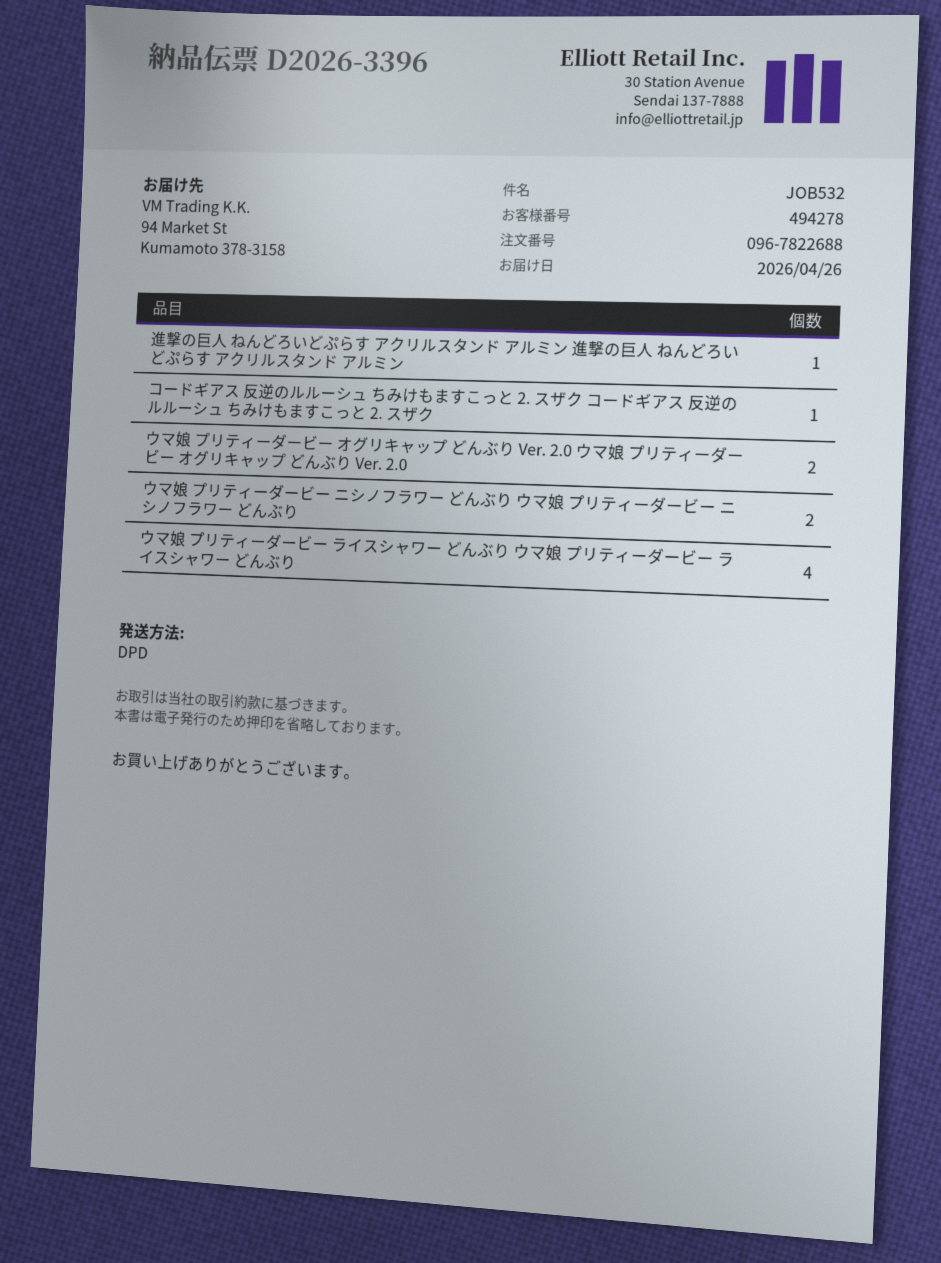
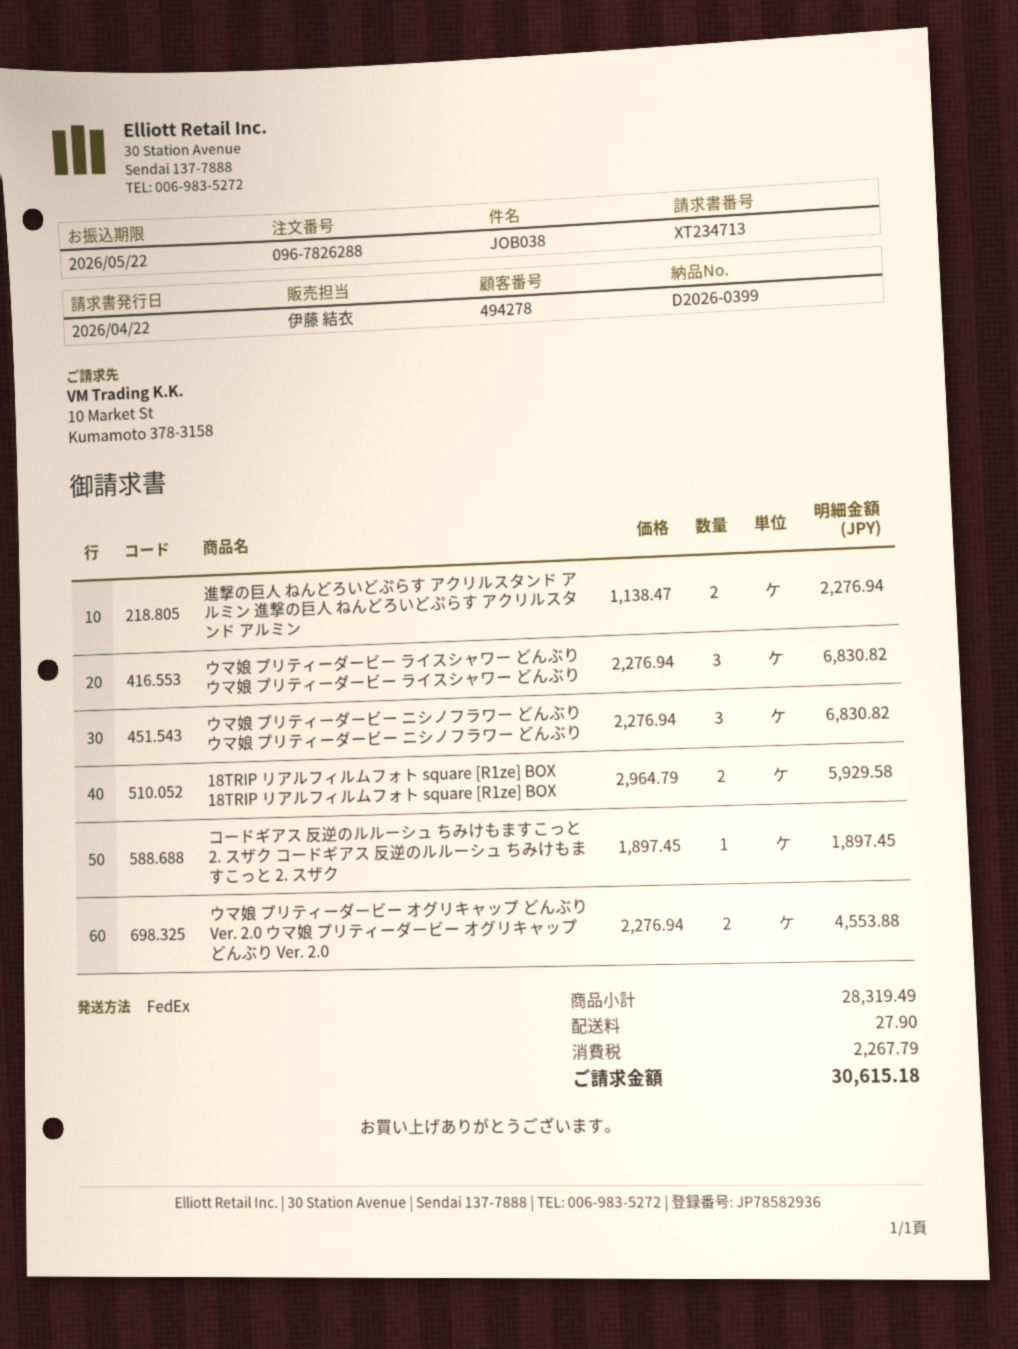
order number: 096-7822688 -> 096-7826288
delivery note number: D2026-3396 -> D2026-0399
reference: JOB532 -> JOB038
shipping method: DPD -> FedEx
進撃の巨人 ねんどろいどぷらす アクリルスタンド アルミン 進撃の巨人 ねんどろいどぷらす アクリルスタンド アルミン: 1 -> 2
ウマ娘 プリティーダービー ニシノフラワー どんぶり ウマ娘 プリティーダービー ニシノフラワー どんぶり: 2 -> 3
ウマ娘 プリティーダービー ライスシャワー どんぶり ウマ娘 プリティーダービー ライスシャワー どんぶり: 4 -> 3
18TRIP リアルフィルムフォト square [R1ze] BOX 18TRIP リアルフィルムフォト square [R1ze] BOX: none -> 2

